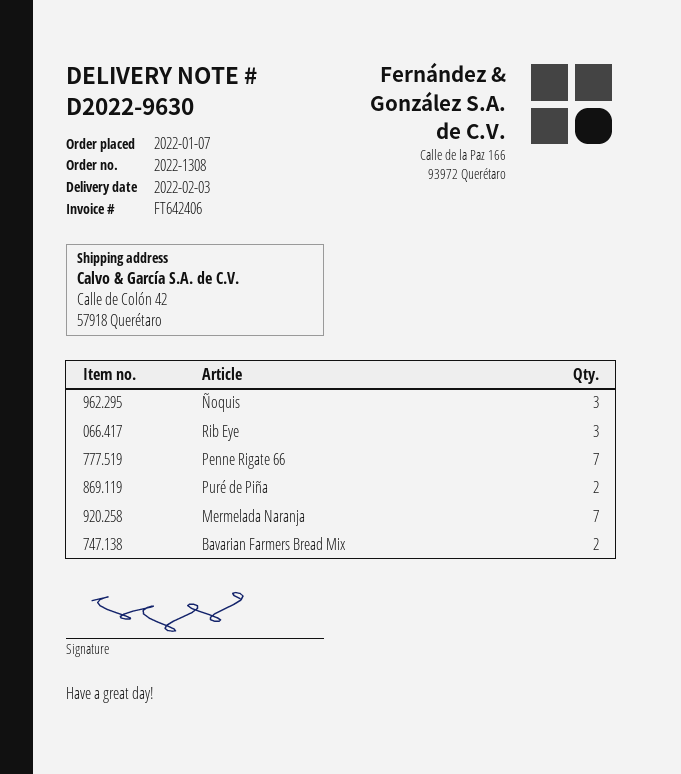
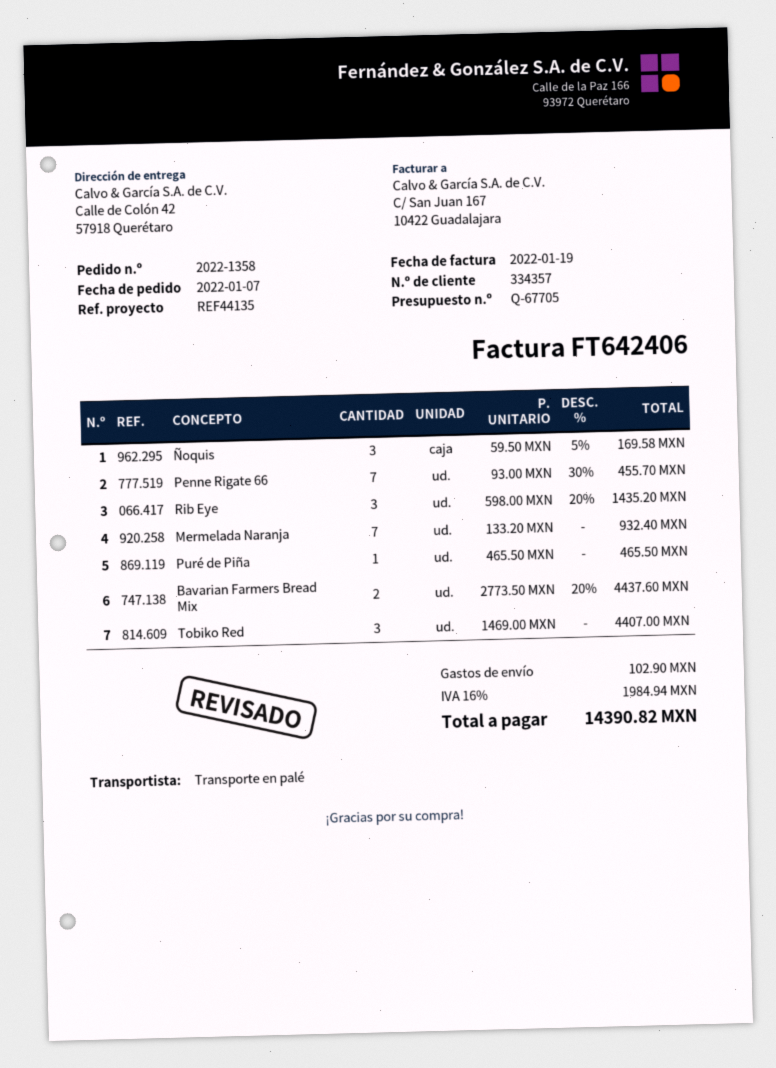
order number: 2022-1308 -> 2022-1358
Puré de Piña: 2 -> 1
Tobiko Red: none -> 3

